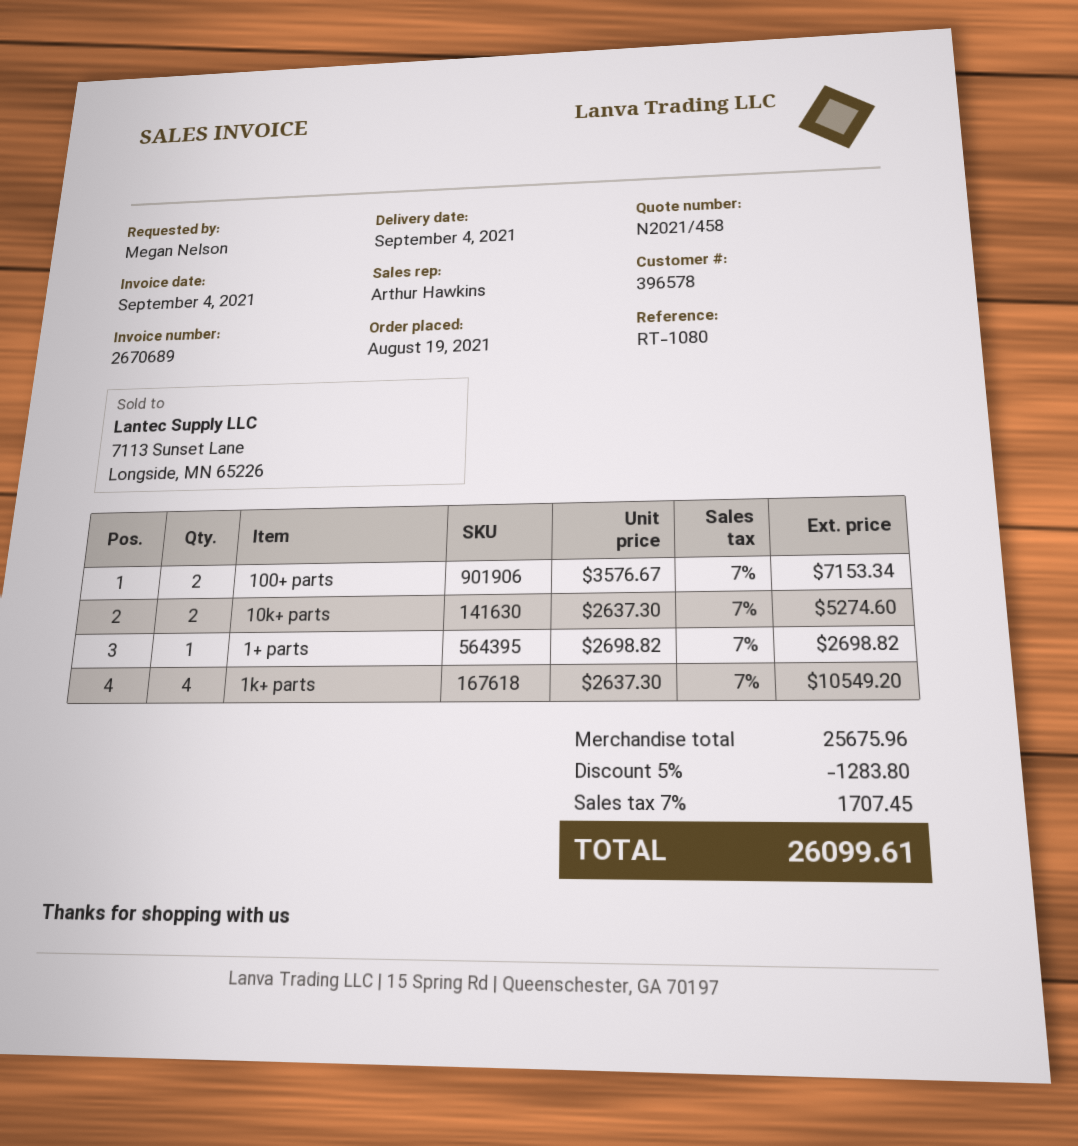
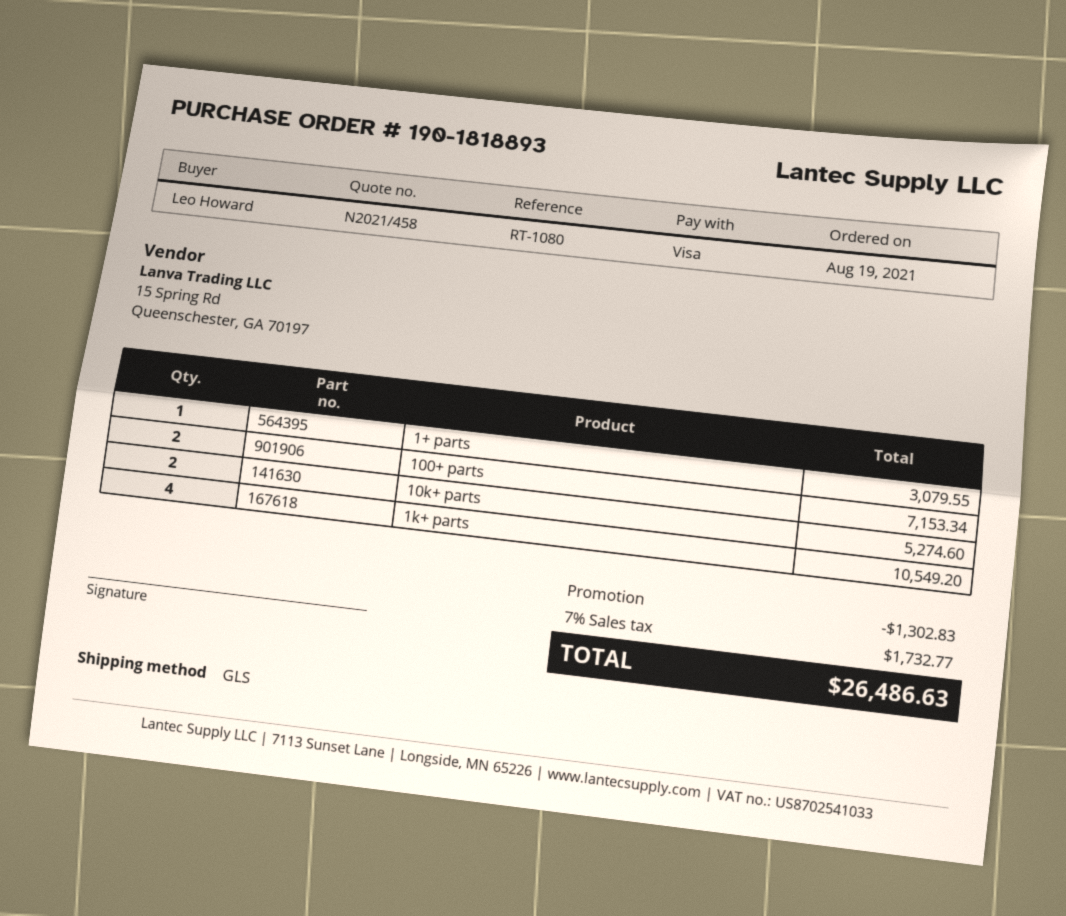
ordered by: Megan Nelson -> Leo Howard
1+ parts: 1 for 2698.82 -> 1 for 3079.55
discount: 1283.80 -> 1302.83
tax: 7% = 1707.45 -> 7% = 1732.77
total: 26099.61 -> 26486.63

